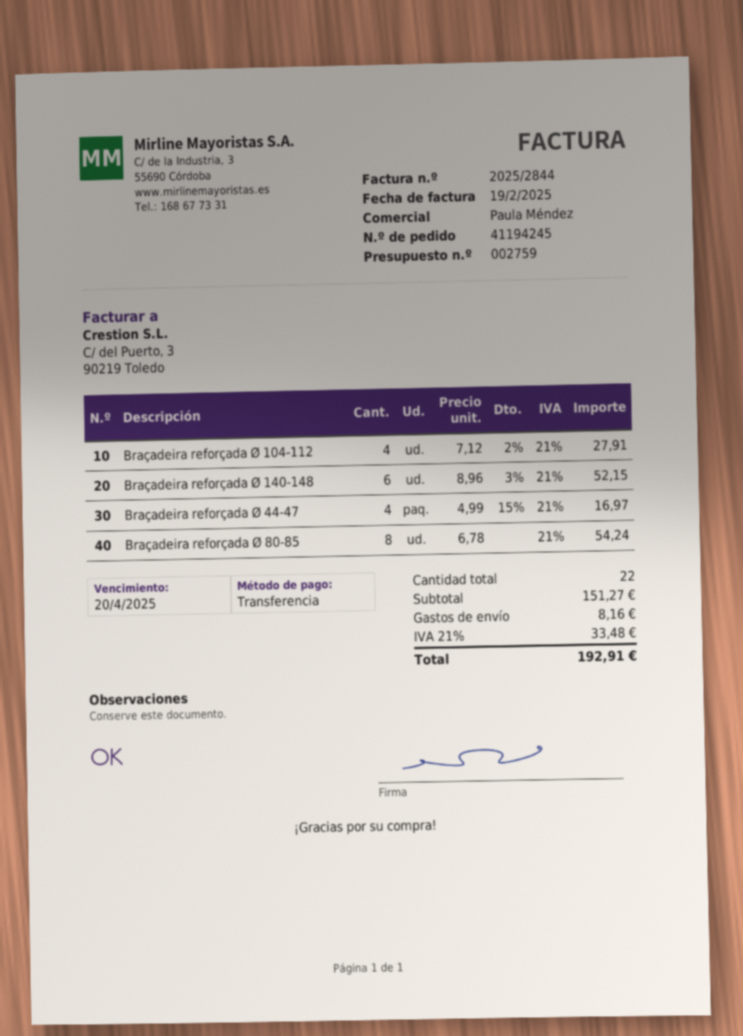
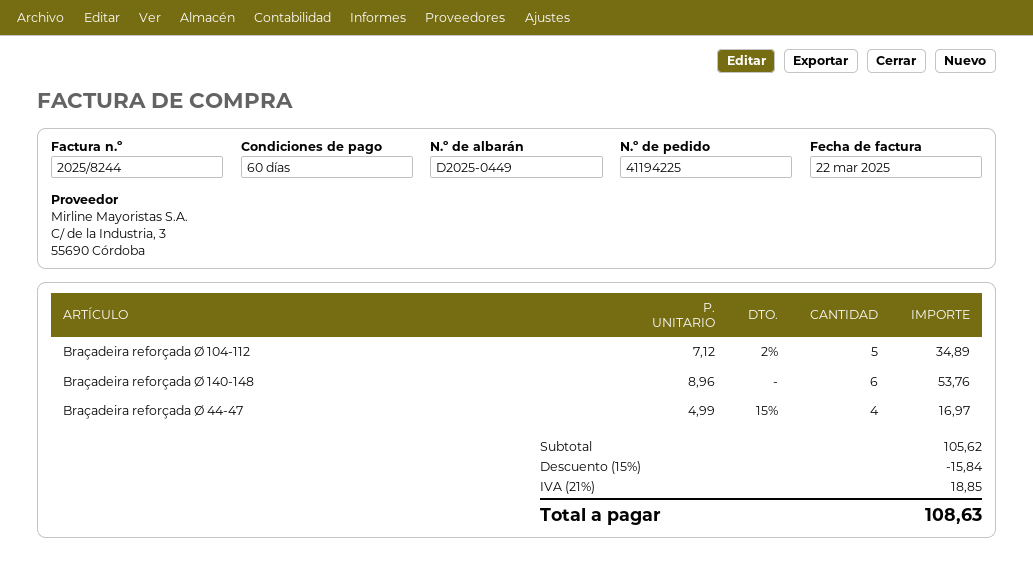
order number: 41194245 -> 41194225
invoice number: 2025/2844 -> 2025/8244
invoice date: 2025-02-19 -> 2025-03-22
Braçadeira reforçada Ø 104-112: 4 x 7.12 - 2% = 27.91 -> 5 x 7.12 - 2% = 34.89
Braçadeira reforçada Ø 140-148: 6 x 8.96 - 3% = 52.15 -> 6 x 8.96 = 53.76
Braçadeira reforçada Ø 80-85: 8 x 6.78 = 54.24 -> none
subtotal: 151.27 -> 105.62
discount: none -> 15% = 15.84
shipping: 8.16 -> none
tax: 21% = 33.48 -> 21% = 18.85
total: 192.91 -> 108.63

